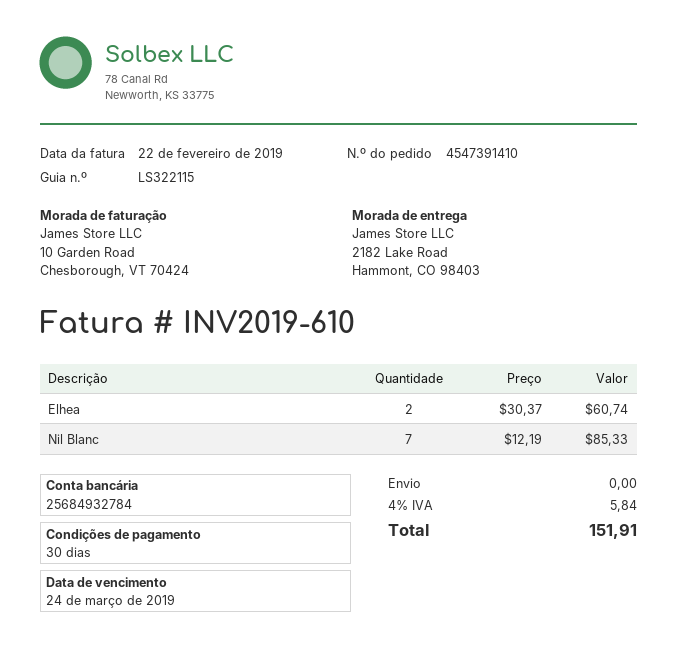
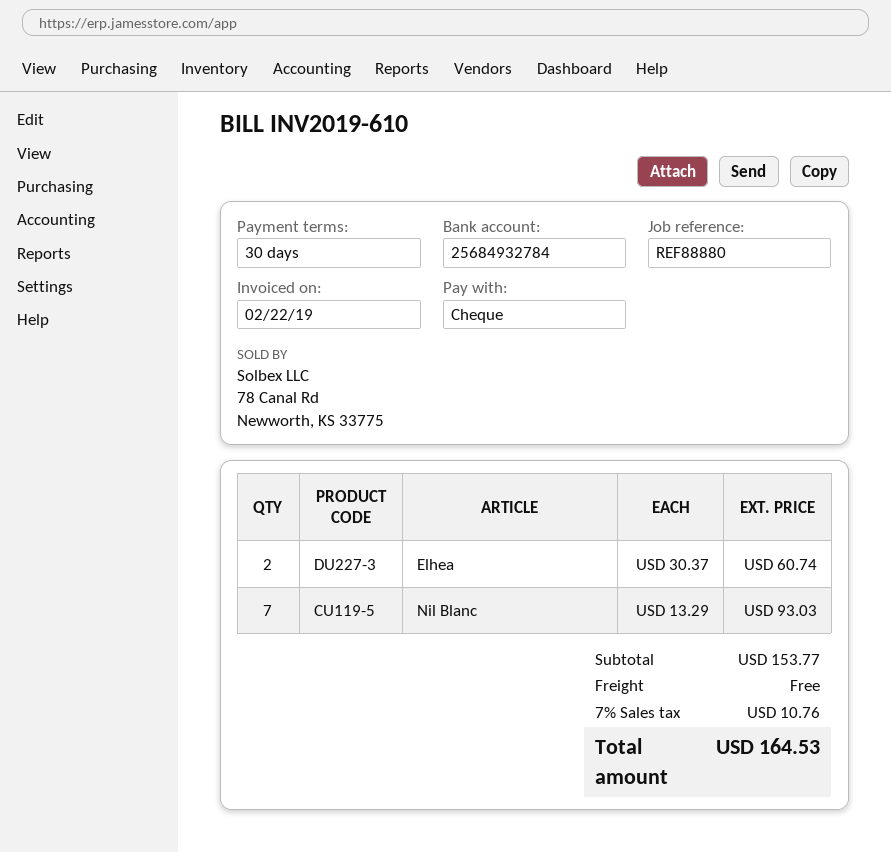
Nil Blanc: 7 x 12.19 = 85.33 -> 7 x 13.29 = 93.03
tax: 4% = 5.84 -> 7% = 10.76
total: 151.91 -> 164.53

